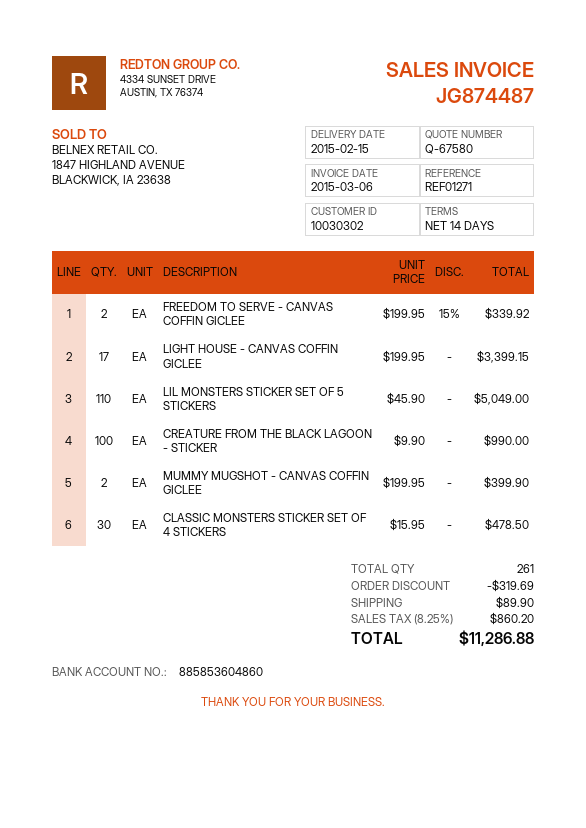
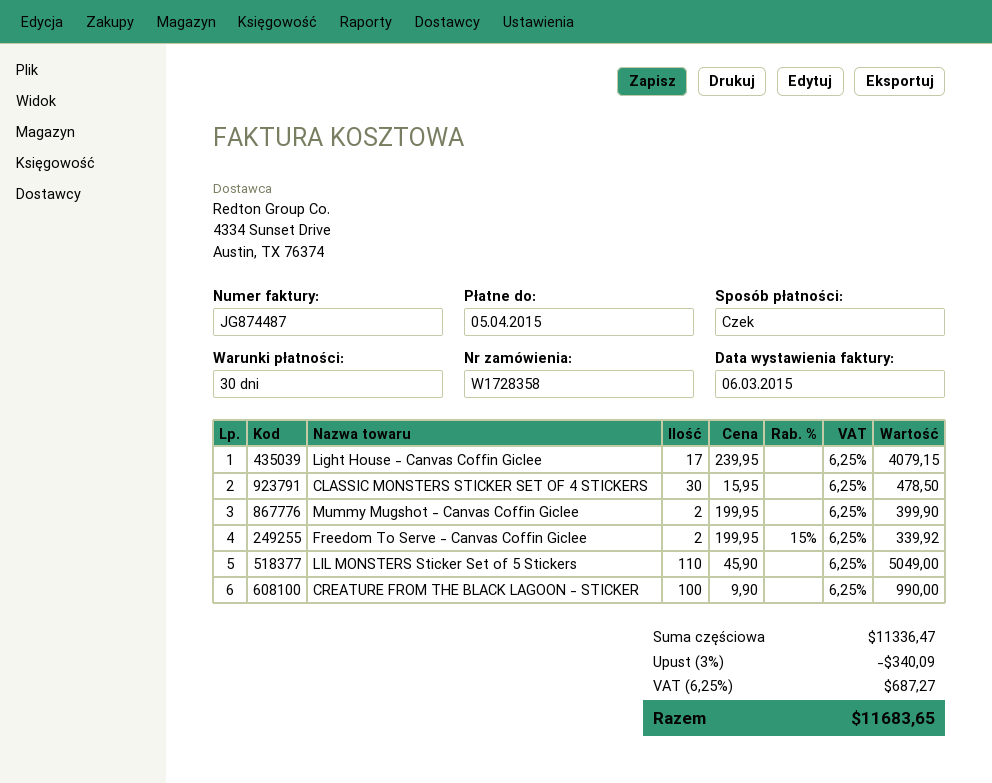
payment terms: 14 days -> 30 days
LIGHT HOUSE - CANVAS COFFIN GICLEE: 17 x 199.95 = 3399.15 -> 17 x 239.95 = 4079.15
discount: 319.69 -> 340.09
shipping: 89.90 -> none
tax: 8.25% = 860.20 -> 6.25% = 687.27
total: 11286.88 -> 11683.65

